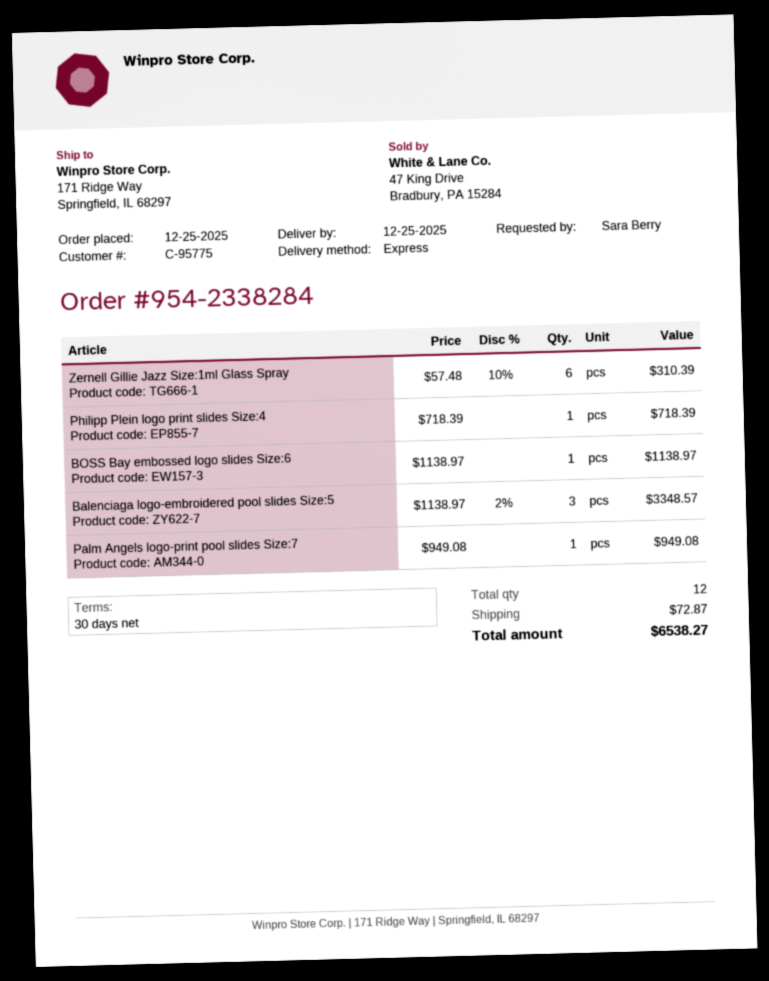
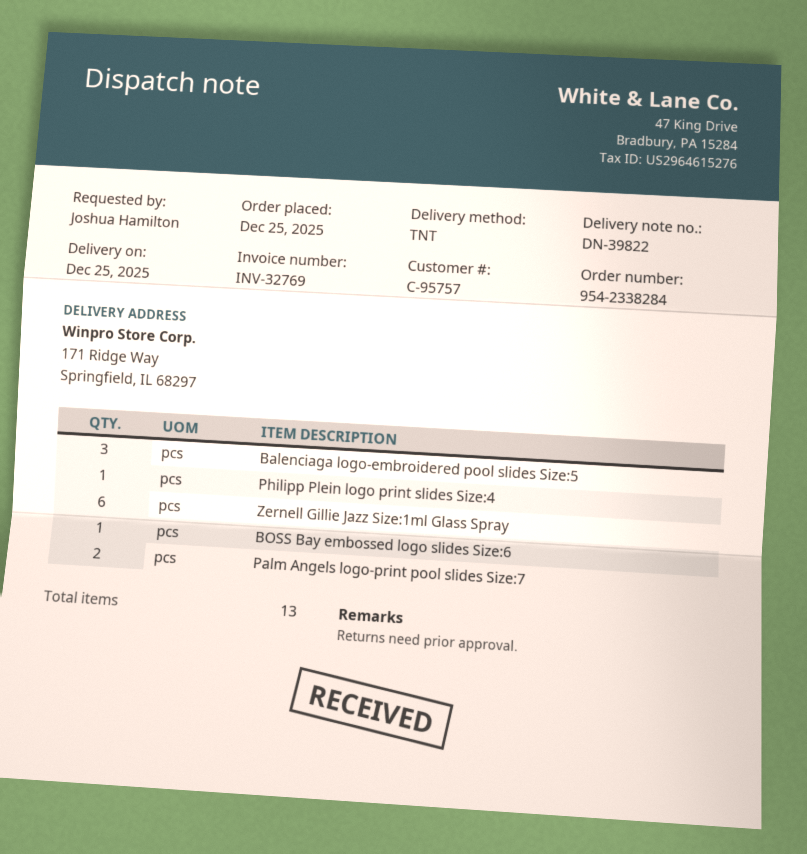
customer number: C-95775 -> C-95757
ordered by: Sara Berry -> Joshua Hamilton
shipping method: express -> TNT
Palm Angels logo-print pool slides Size:7: 1 -> 2
total quantity: 12 -> 13

